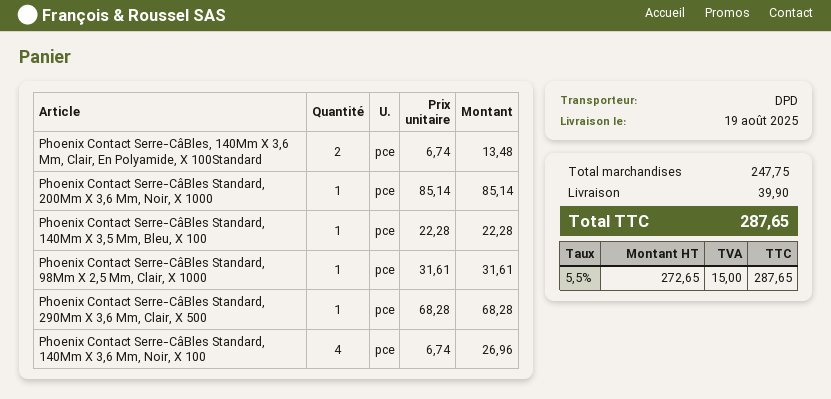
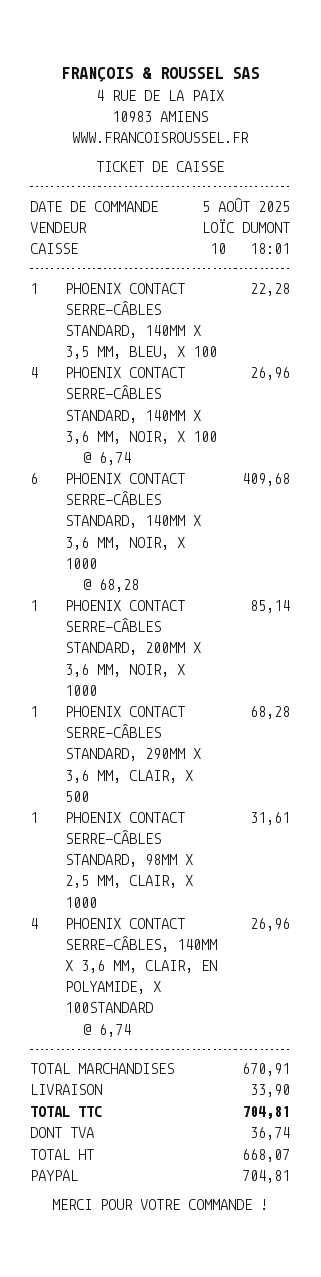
Phoenix Contact Serre-CâBles, 140Mm X 3,6 Mm, Clair, En Polyamide, X 100Standard: 2 x 6.74 = 13.48 -> 4 x 6.74 = 26.96
PHOENIX CONTACT SERRE-CÂBLES STANDARD, 140MM X 3,6 MM, NOIR, X 1000: none -> 6 x 68.28 = 409.68
subtotal: 247.75 -> 670.91
shipping: 39.90 -> 33.90
net: 272.65 -> 668.07
tax: 15.00 -> 36.74
total: 287.65 -> 704.81

